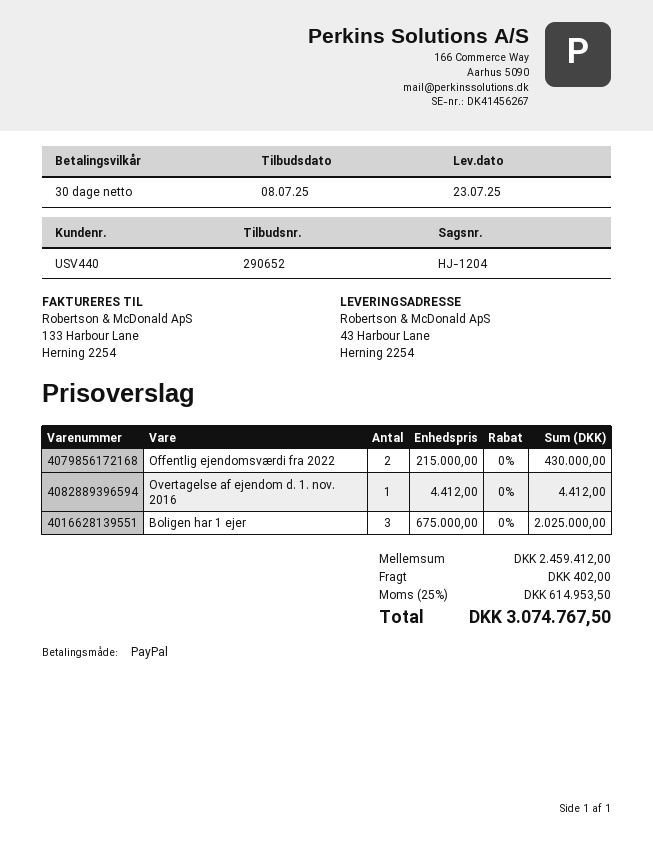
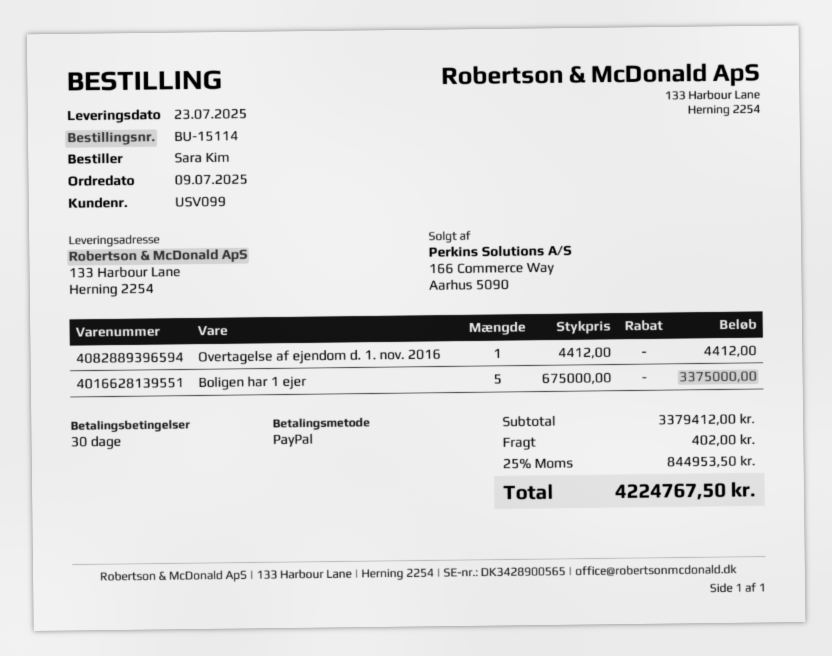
customer number: USV440 -> USV099
ship to: 43 Harbour Lane, Herning 2254 -> 133 Harbour Lane, Herning 2254
Offentlig ejendomsværdi fra 2022: 2 x 215000.00 = 430000.00 -> none
Boligen har 1 ejer: 3 x 675000.00 = 2025000.00 -> 5 x 675000.00 = 3375000.00
subtotal: 2459412.00 -> 3379412.00
tax: 25% = 614953.50 -> 25% = 844953.50
total: 3074767.50 -> 4224767.50

